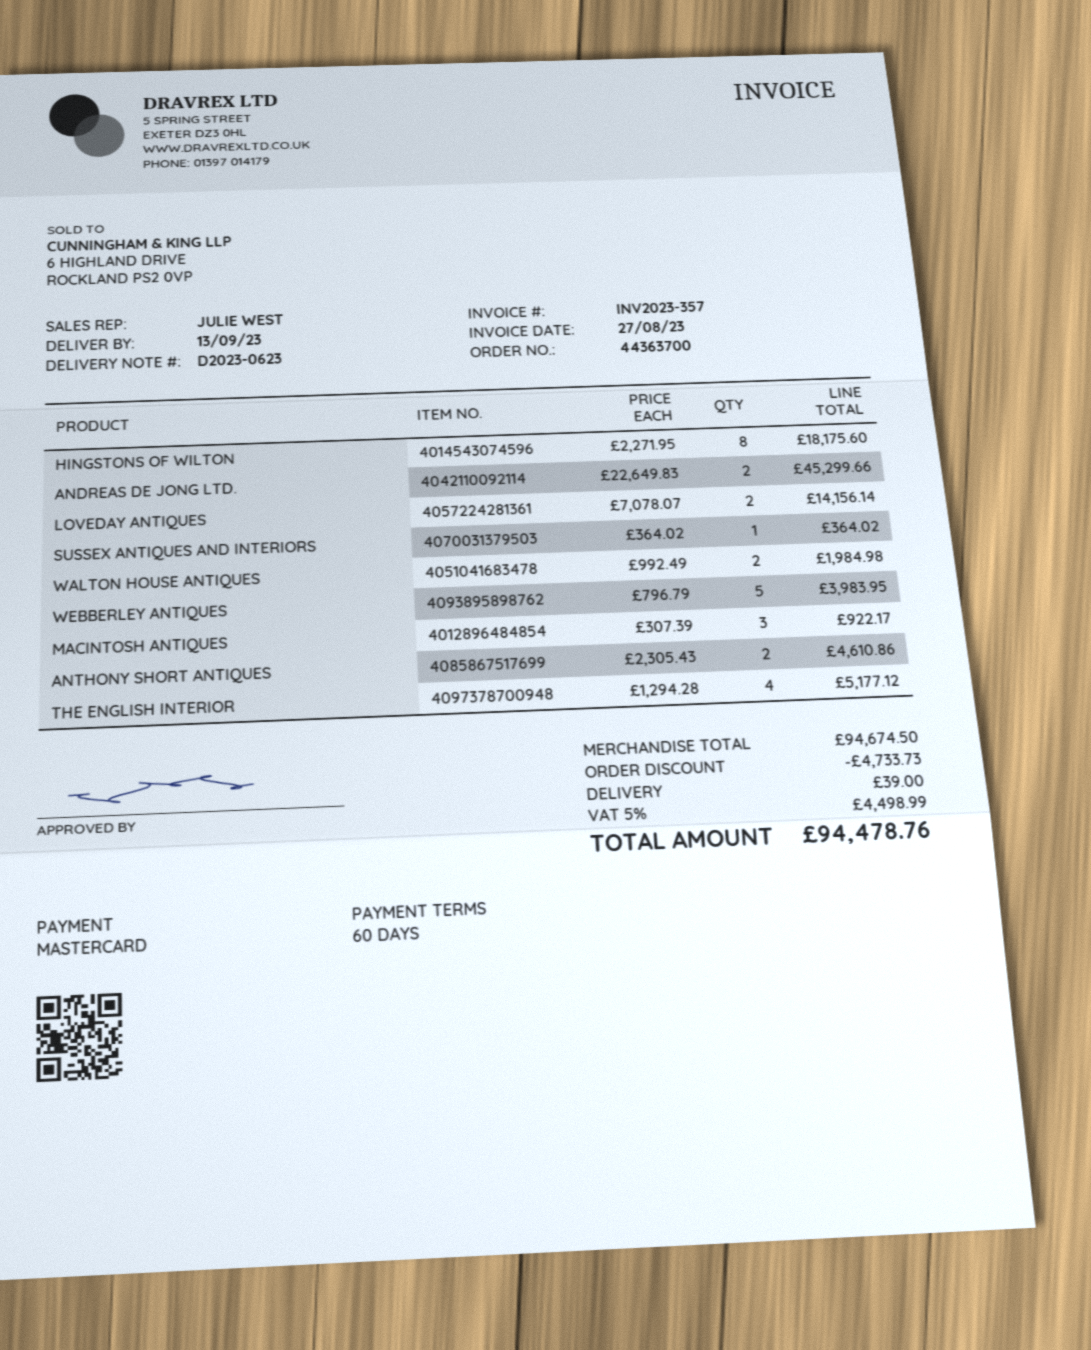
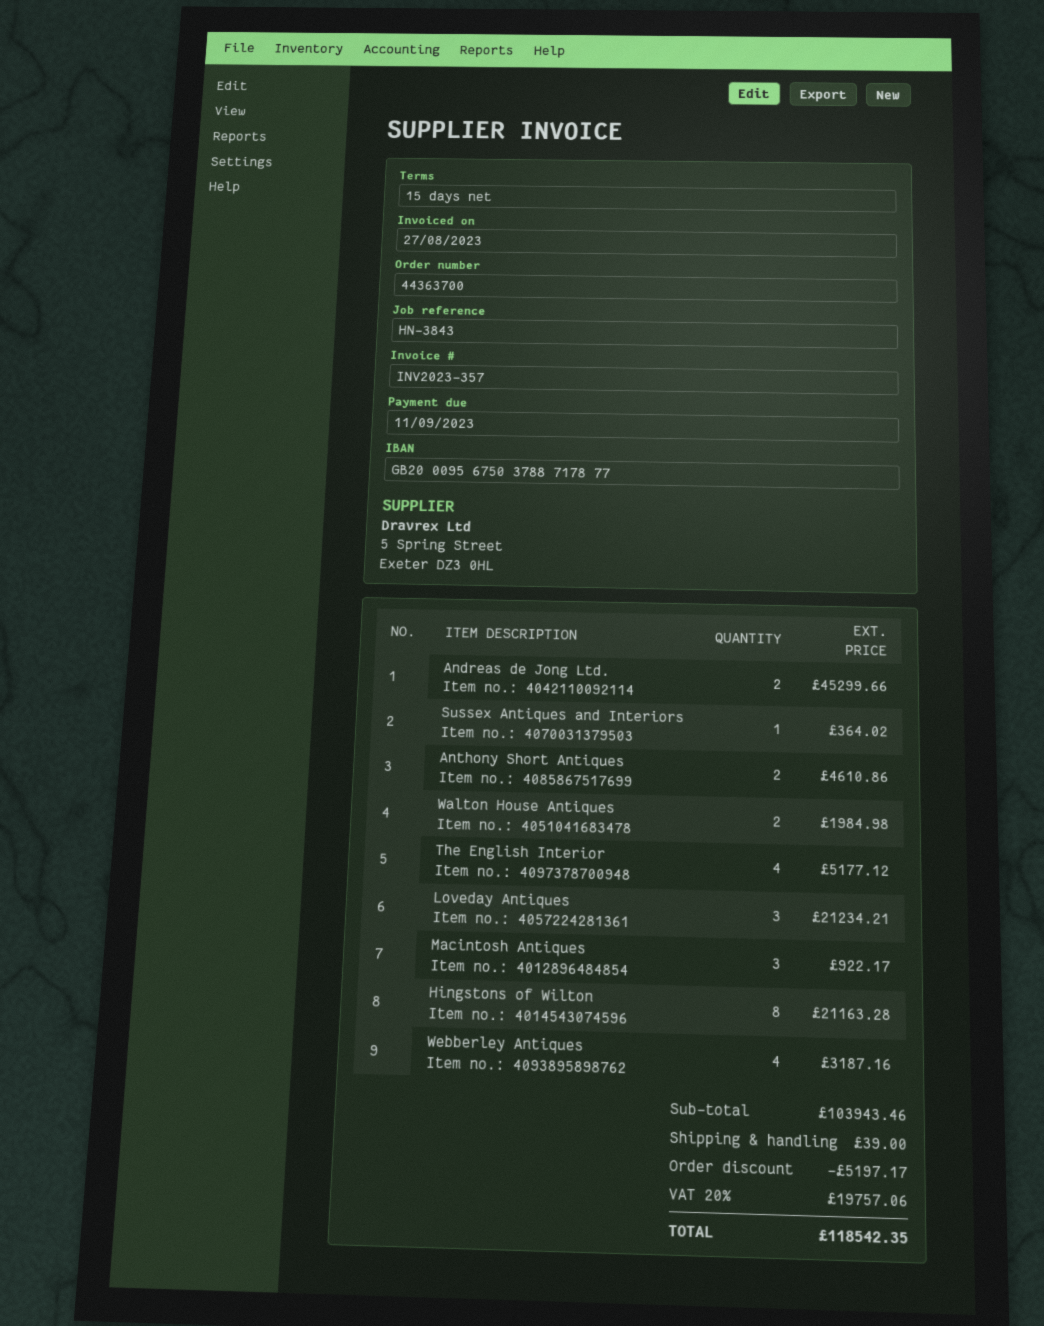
payment terms: 60 days -> 15 days
HINGSTONS OF WILTON: 8 for 18175.60 -> 8 for 21163.28
LOVEDAY ANTIQUES: 2 for 14156.14 -> 3 for 21234.21
WEBBERLEY ANTIQUES: 5 for 3983.95 -> 4 for 3187.16
subtotal: 94674.50 -> 103943.46
discount: 4733.73 -> 5197.17
tax: 5% = 4498.99 -> 20% = 19757.06
total: 94478.76 -> 118542.35

